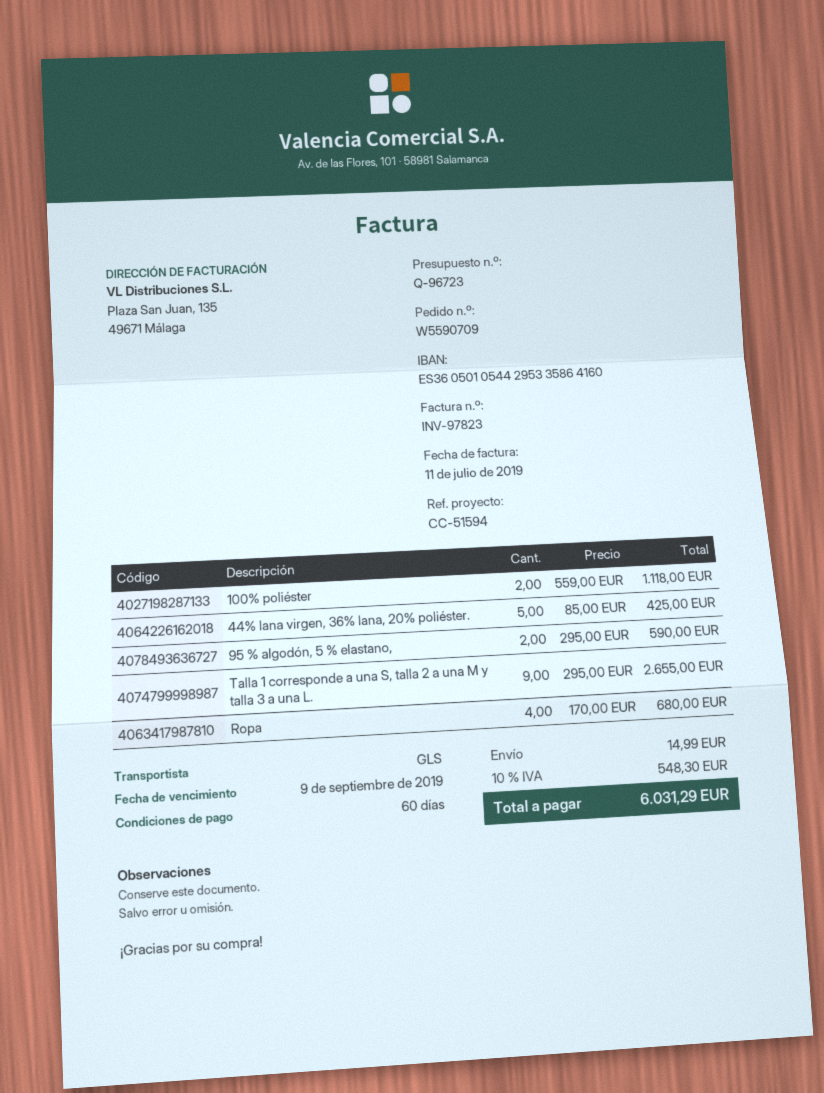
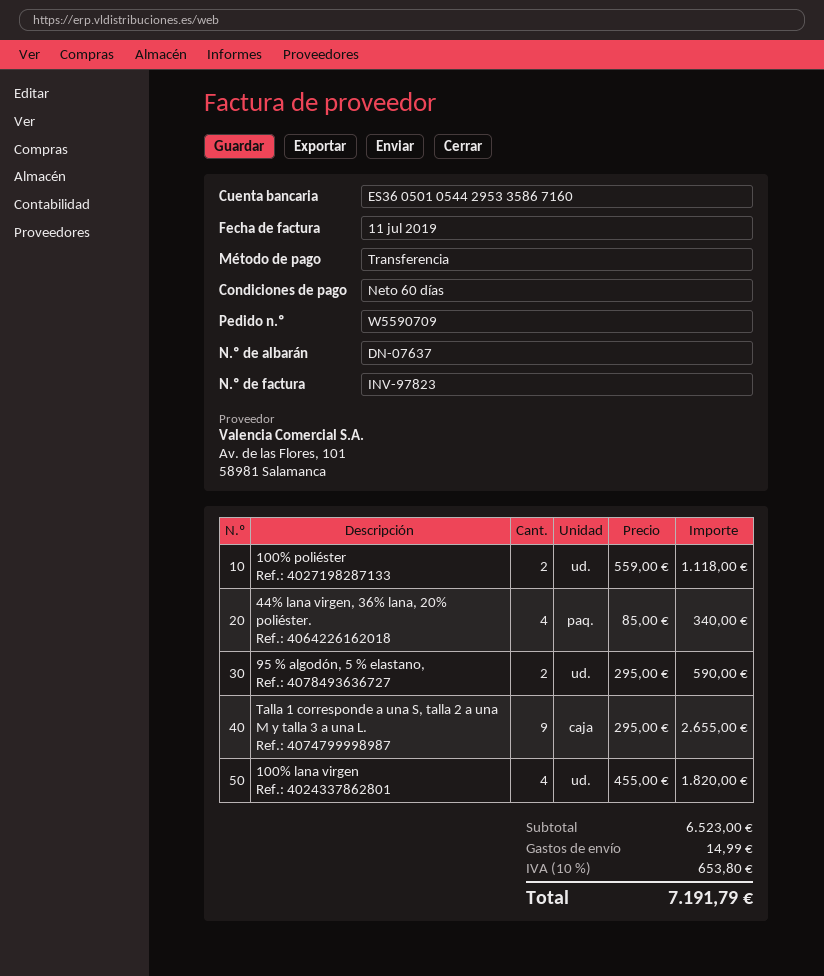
bank account: ES3605010544295335864160 -> ES3605010544295335867160
44% lana virgen, 36% lana, 20% poliéster.: 5 x 85.00 = 425.00 -> 4 x 85.00 = 340.00
Ropa: 4 x 170.00 = 680.00 -> none
100% lana virgen: none -> 4 x 455.00 = 1820.00
tax: 10% = 548.30 -> 10% = 653.80
total: 6031.29 -> 7191.79

